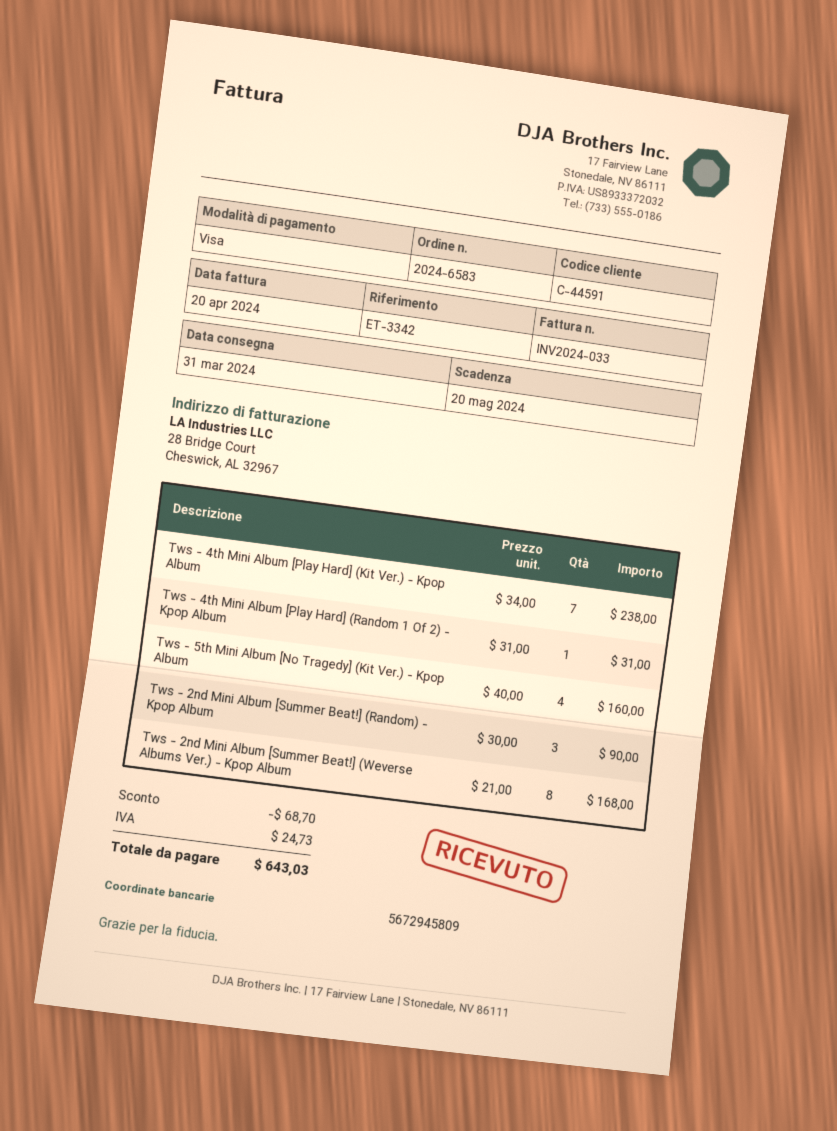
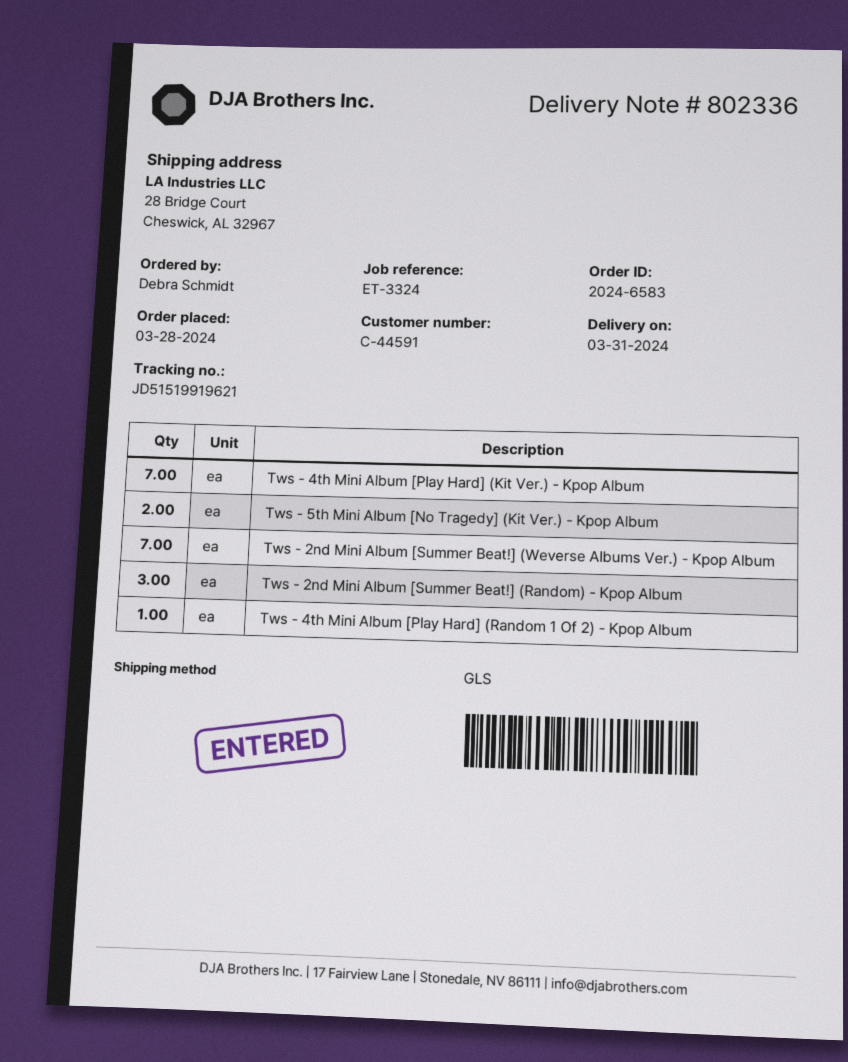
reference: ET-3342 -> ET-3324
Tws - 5th Mini Album [No Tragedy] (Kit Ver.) - Kpop Album: 4 -> 2
Tws - 2nd Mini Album [Summer Beat!] (Weverse Albums Ver.) - Kpop Album: 8 -> 7

